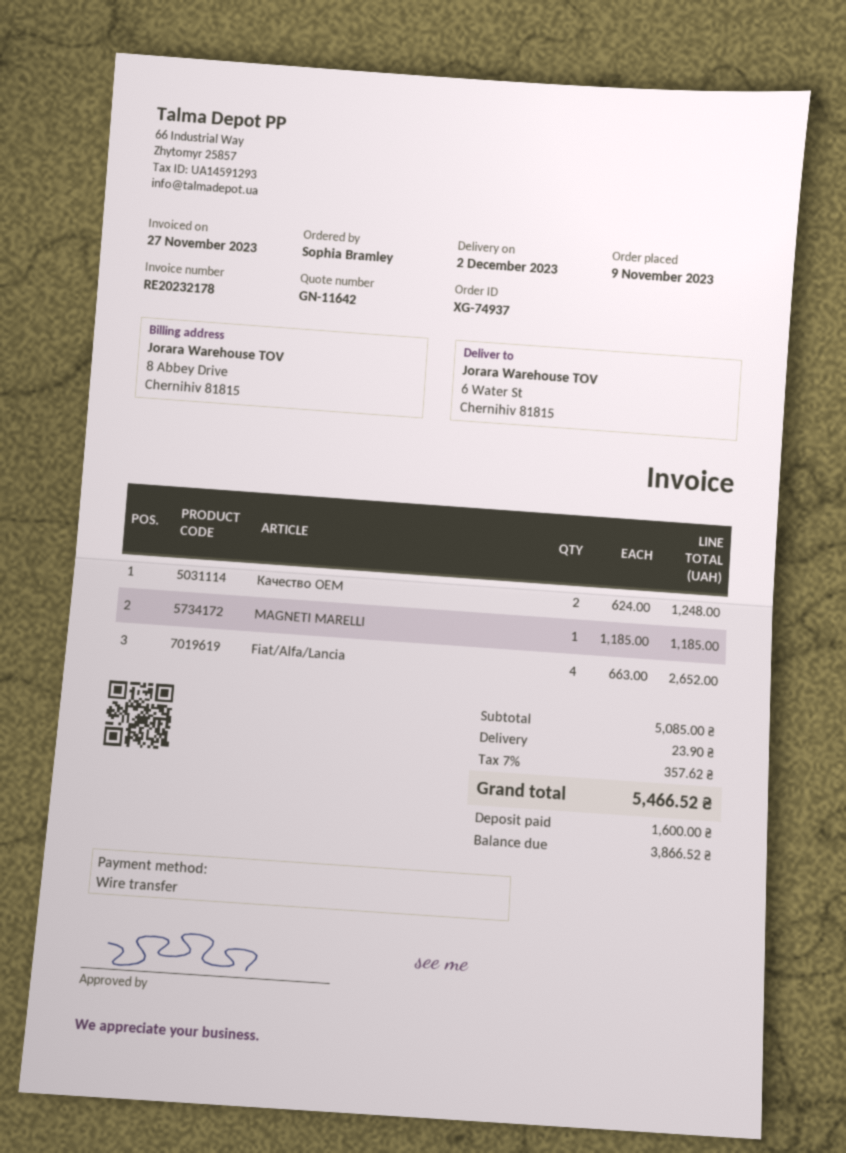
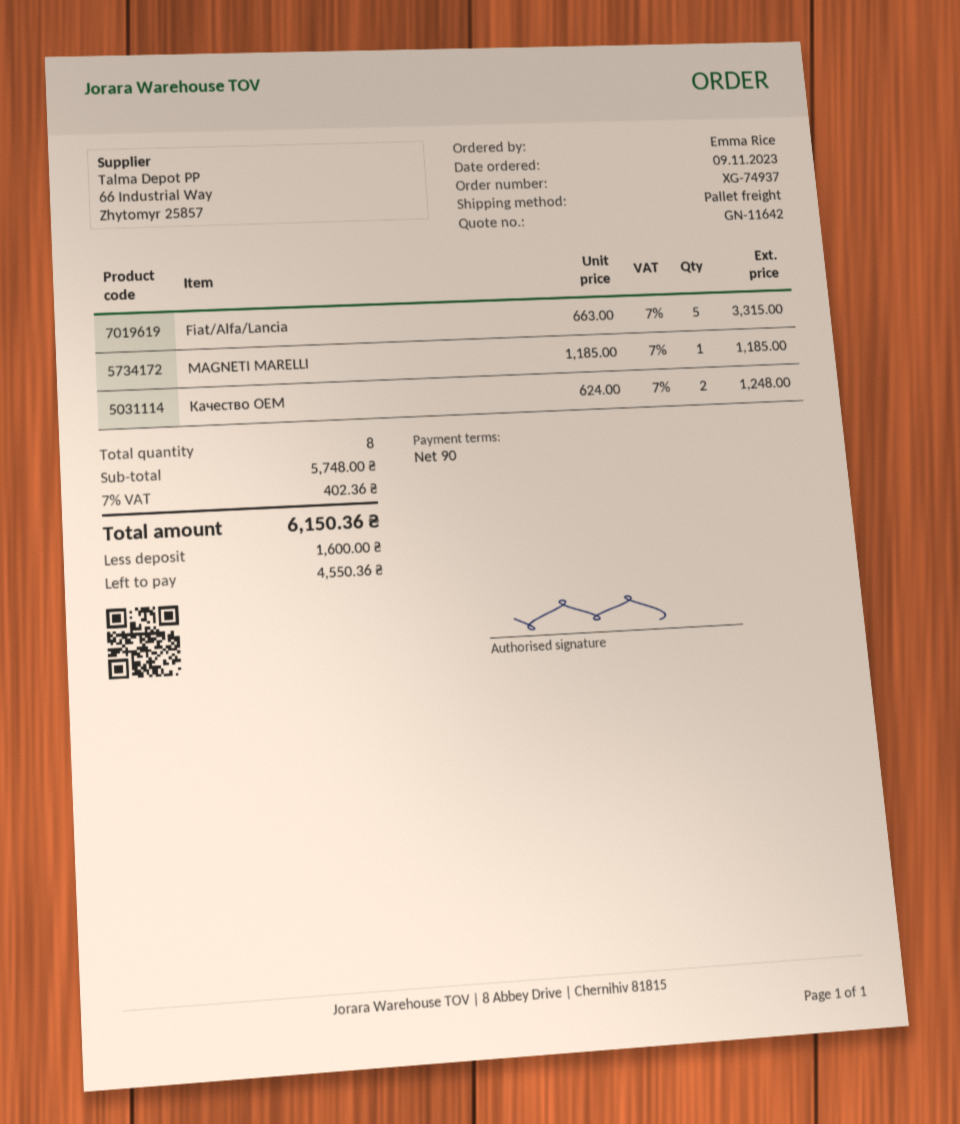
ordered by: Sophia Bramley -> Emma Rice
Fiat/Alfa/Lancia: 4 x 663.00 = 2652.00 -> 5 x 663.00 = 3315.00
subtotal: 5085.00 -> 5748.00
shipping: 23.90 -> none
tax: 7% = 357.62 -> 7% = 402.36
total: 5466.52 -> 6150.36
balance: 3866.52 -> 4550.36

